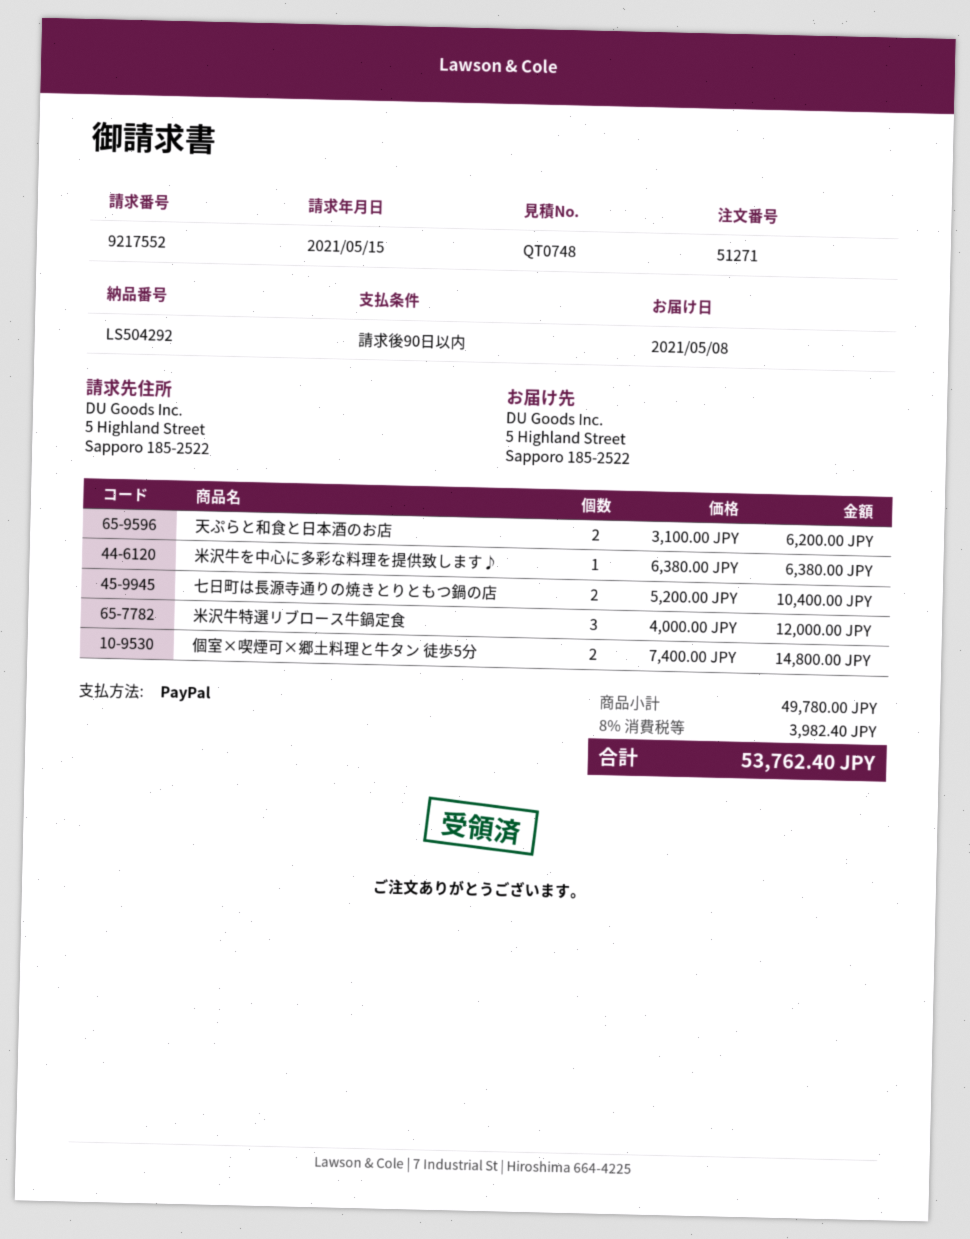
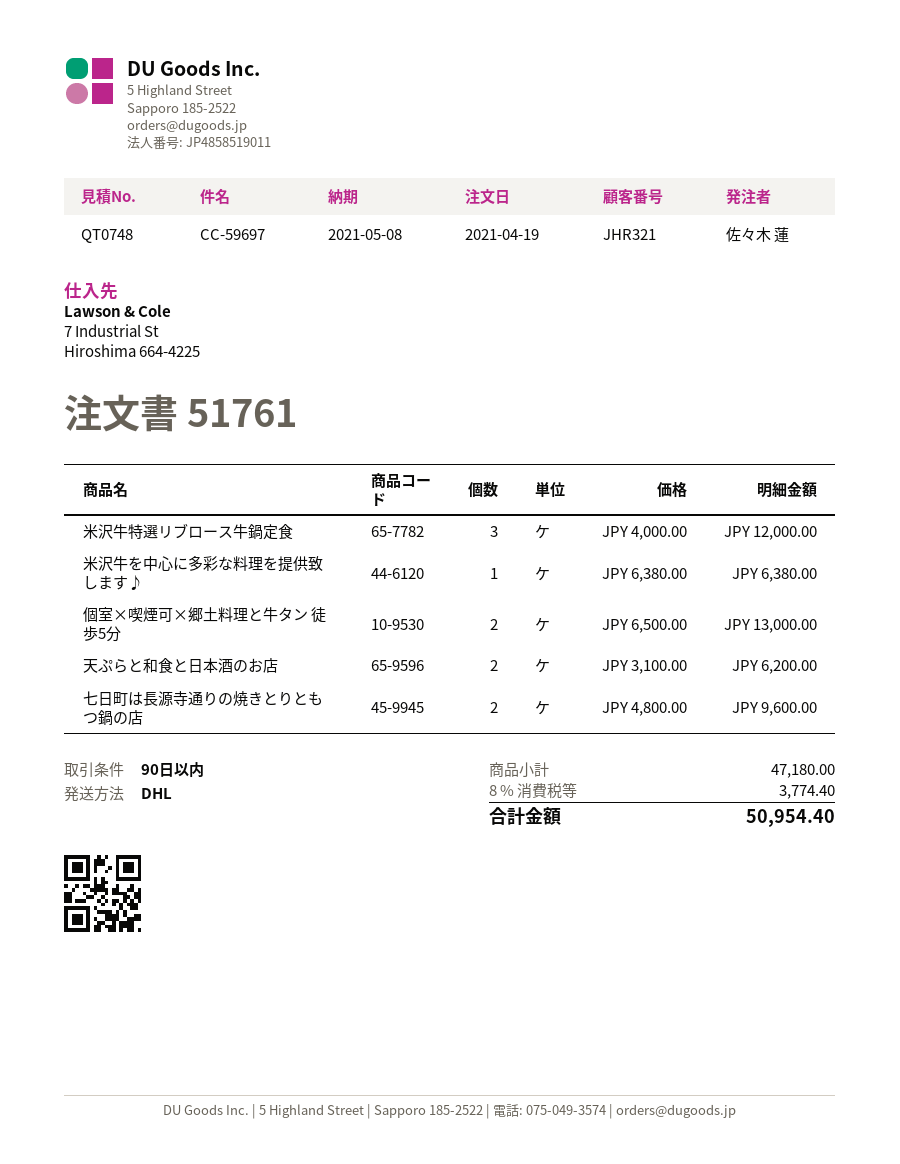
order number: 51271 -> 51761
七日町は長源寺通りの焼きとりともつ鍋の店: 2 x 5200.00 = 10400.00 -> 2 x 4800.00 = 9600.00
個室×喫煙可×郷土料理と牛タン 徒歩5分: 2 x 7400.00 = 14800.00 -> 2 x 6500.00 = 13000.00
subtotal: 49780.00 -> 47180.00
tax: 8% = 3982.40 -> 8% = 3774.40
total: 53762.40 -> 50954.40

